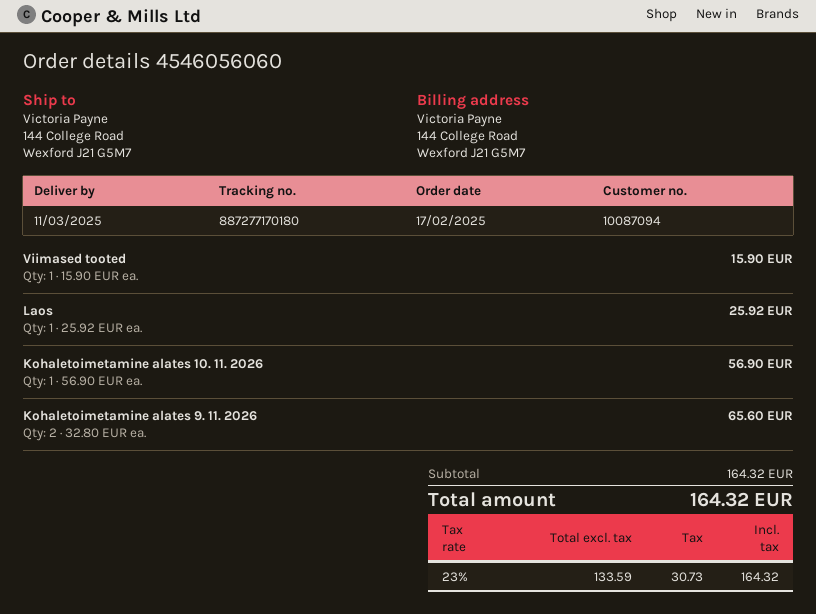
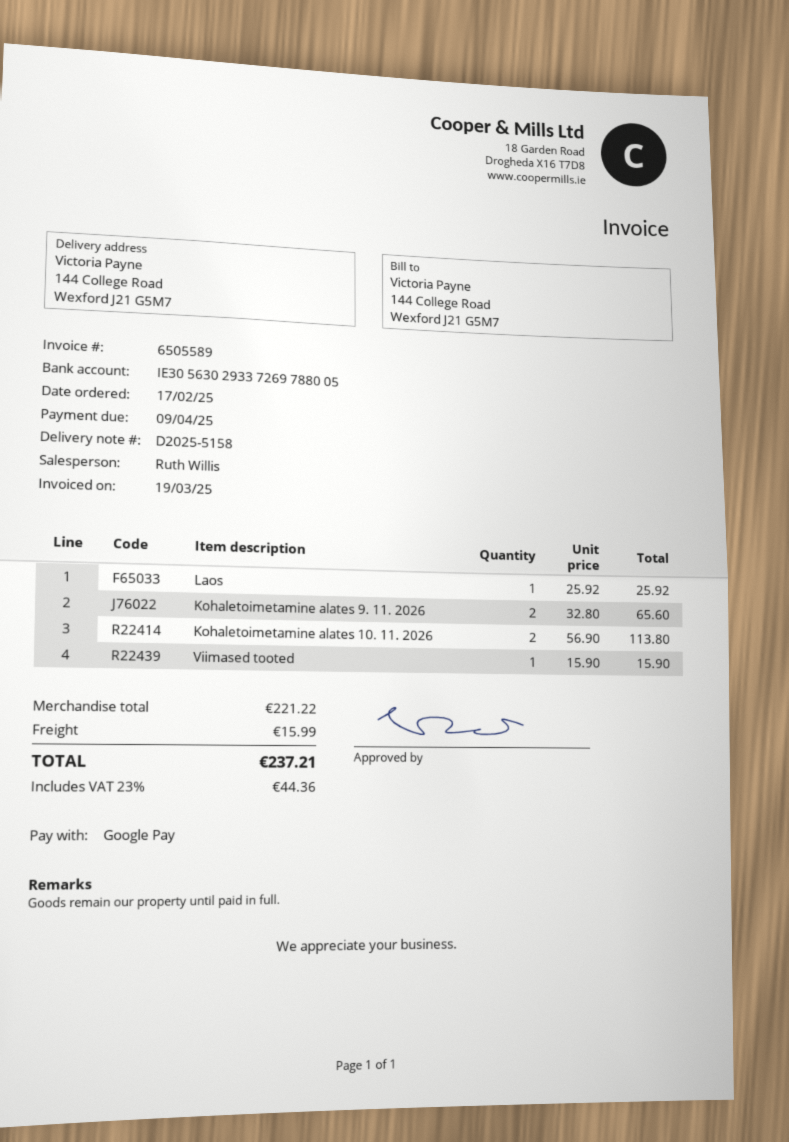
Kohaletoimetamine alates 10. 11. 2026: 1 x 56.90 = 56.90 -> 2 x 56.90 = 113.80
subtotal: 164.32 -> 221.22
shipping: none -> 15.99
tax: 23% = 30.73 -> 23% = 44.36
total: 164.32 -> 237.21

